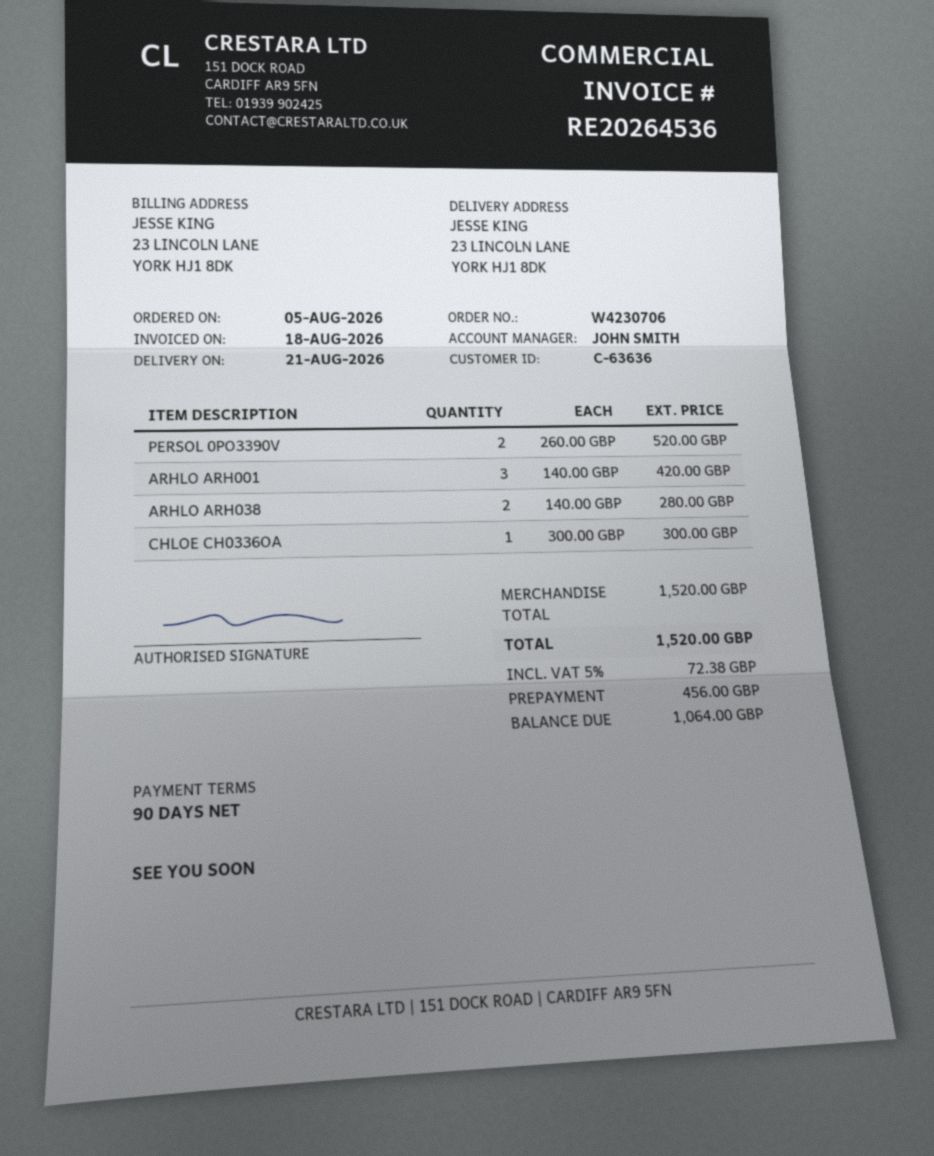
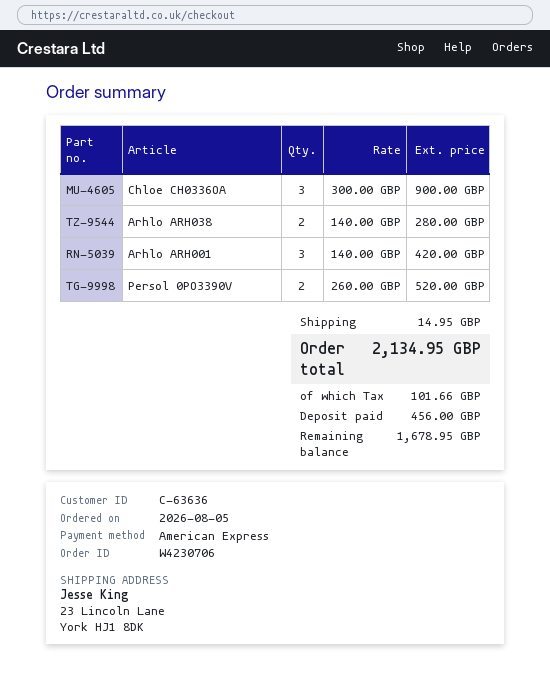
CHLOE CH0336OA: 1 x 300.00 = 300.00 -> 3 x 300.00 = 900.00
shipping: none -> 14.95
tax: 72.38 -> 101.66
total: 1520.00 -> 2134.95
balance: 1064.00 -> 1678.95

